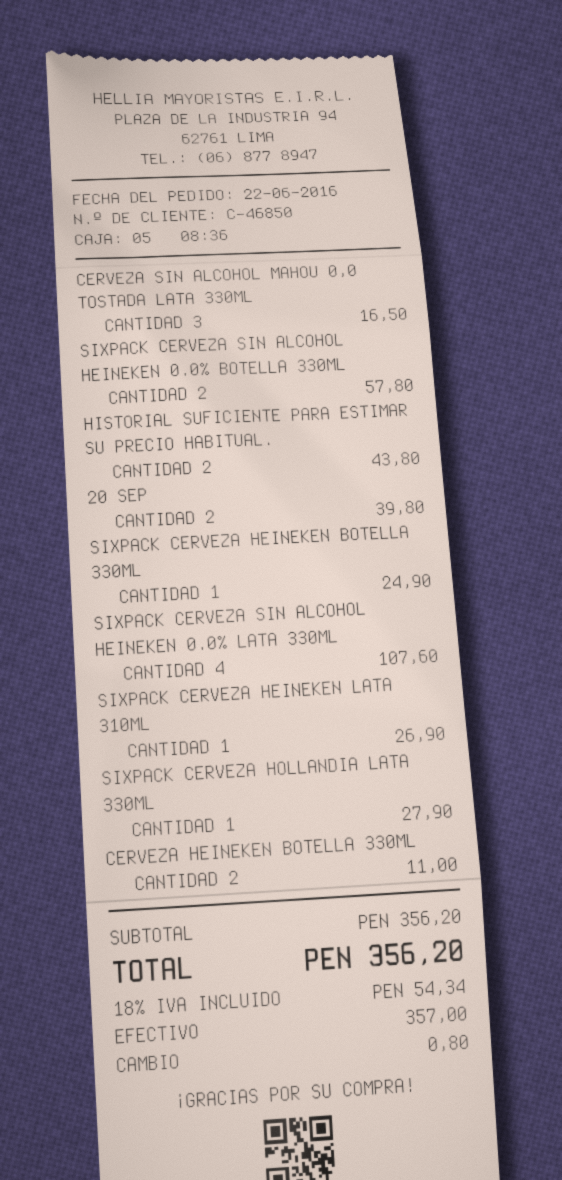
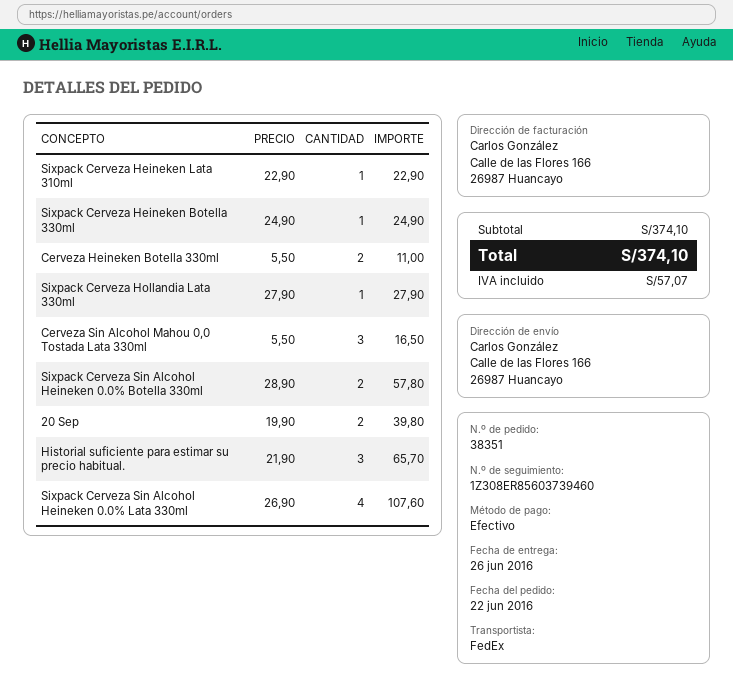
HISTORIAL SUFICIENTE PARA ESTIMAR SU PRECIO HABITUAL.: 2 for 43.80 -> 3 for 65.70
SIXPACK CERVEZA HEINEKEN LATA 310ML: 1 for 26.90 -> 1 for 22.90
subtotal: 356.20 -> 374.10
tax: 54.34 -> 57.07
total: 356.20 -> 374.10

